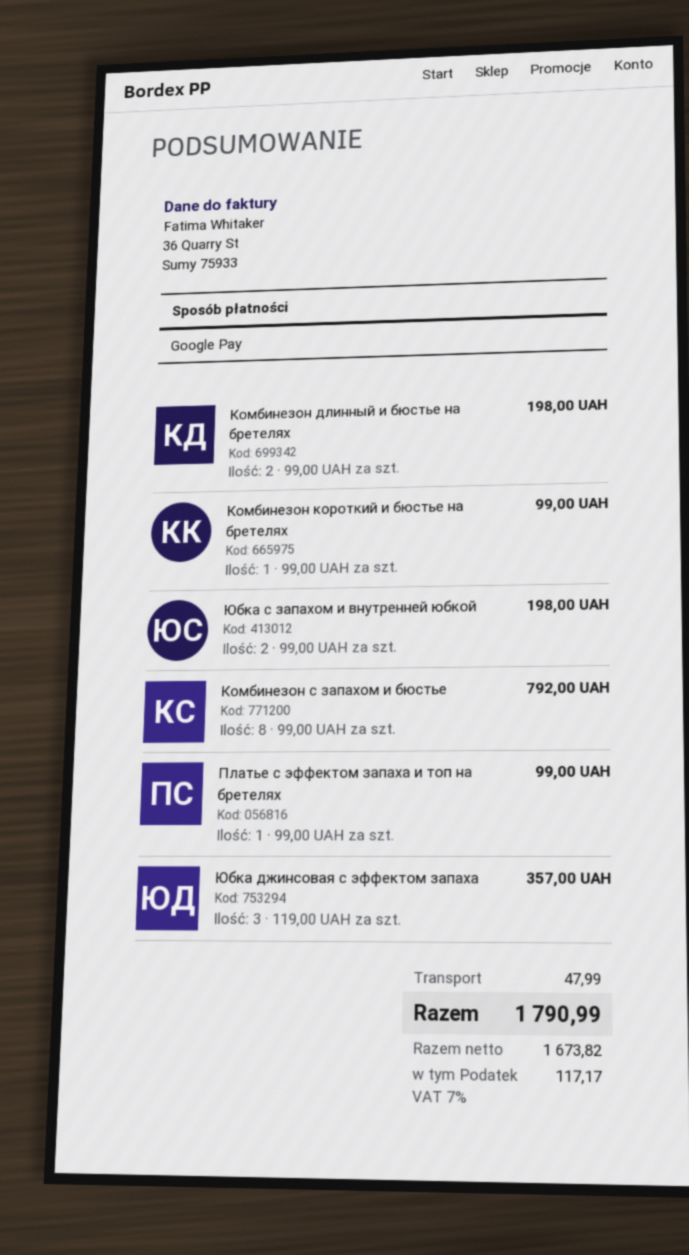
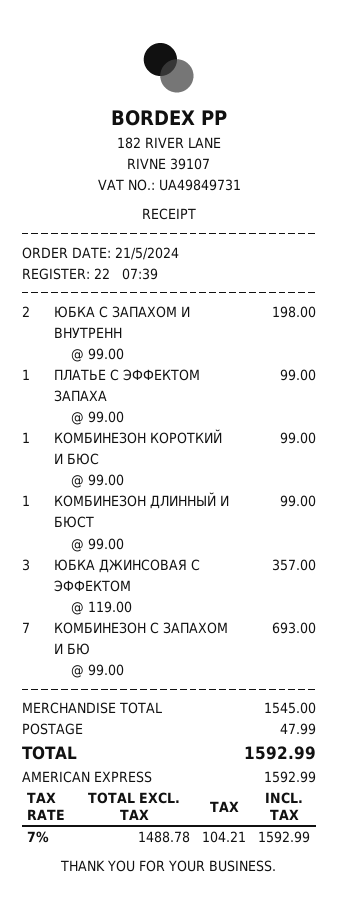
payment method: Google Pay -> American Express
Комбинезон длинный и бюстье на бретелях: 2 x 99.00 = 198.00 -> 1 x 99.00 = 99.00
Комбинезон с запахом и бюстье: 8 x 99.00 = 792.00 -> 7 x 99.00 = 693.00
net: 1673.82 -> 1488.78
tax: 7% = 117.17 -> 7% = 104.21
total: 1790.99 -> 1592.99

